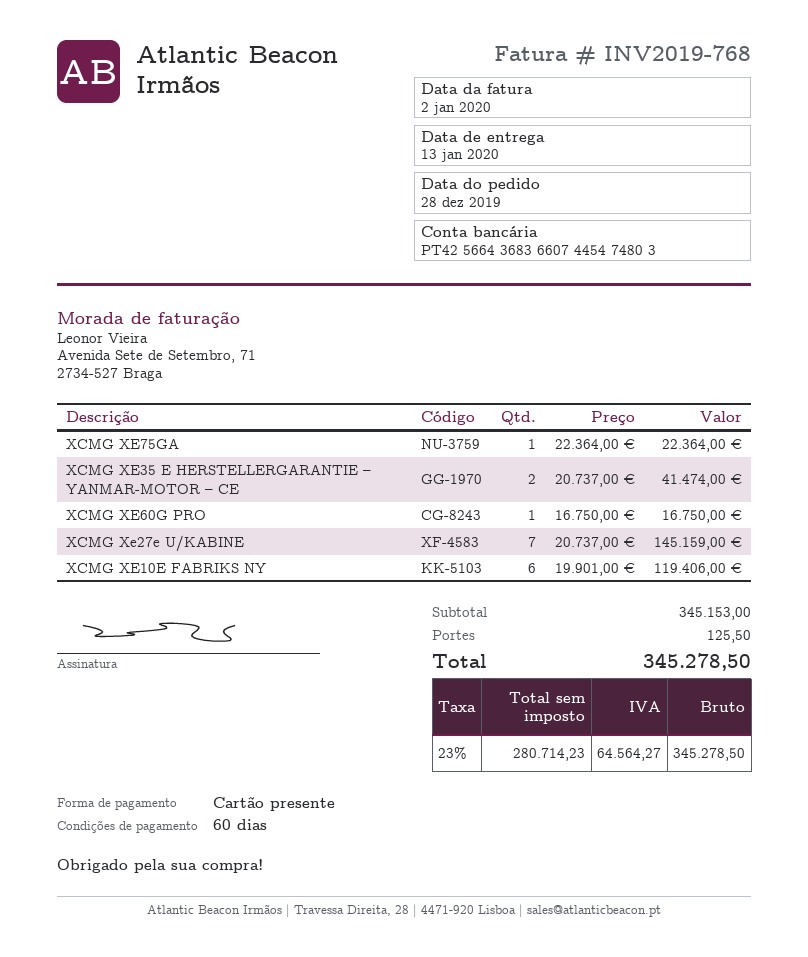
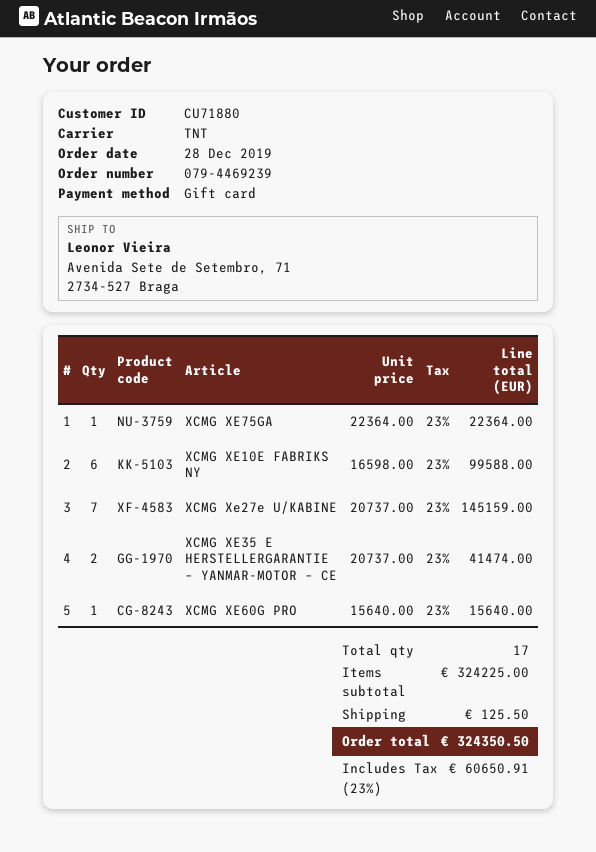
XCMG XE60G PRO: 1 x 16750.00 = 16750.00 -> 1 x 15640.00 = 15640.00
XCMG XE10E FABRIKS NY: 6 x 19901.00 = 119406.00 -> 6 x 16598.00 = 99588.00
subtotal: 345153.00 -> 324225.00
tax: 23% = 64564.27 -> 23% = 60650.91
total: 345278.50 -> 324350.50

